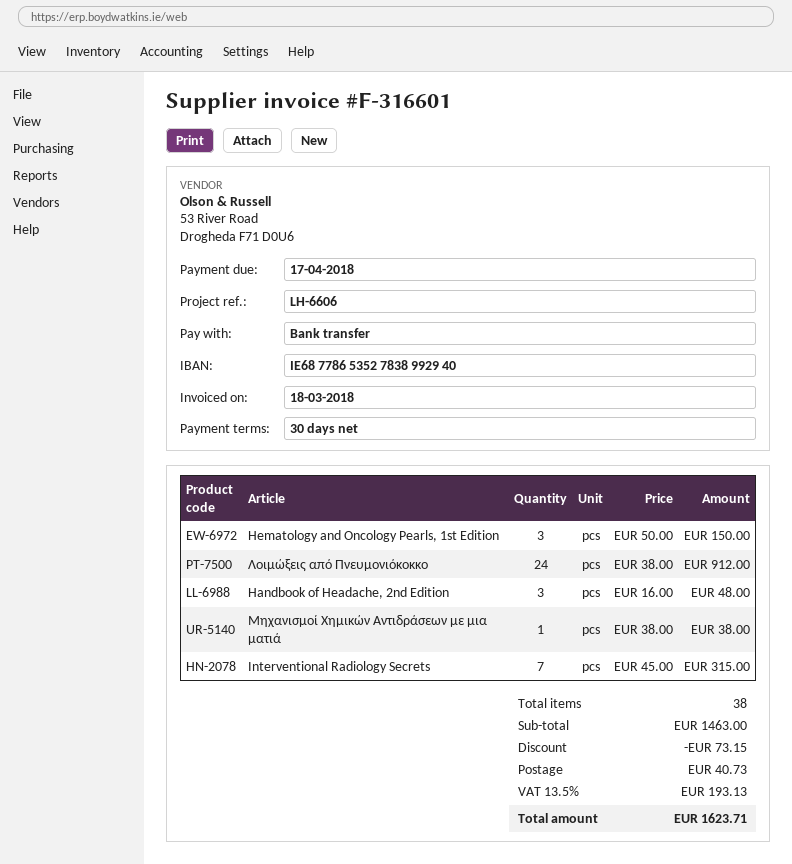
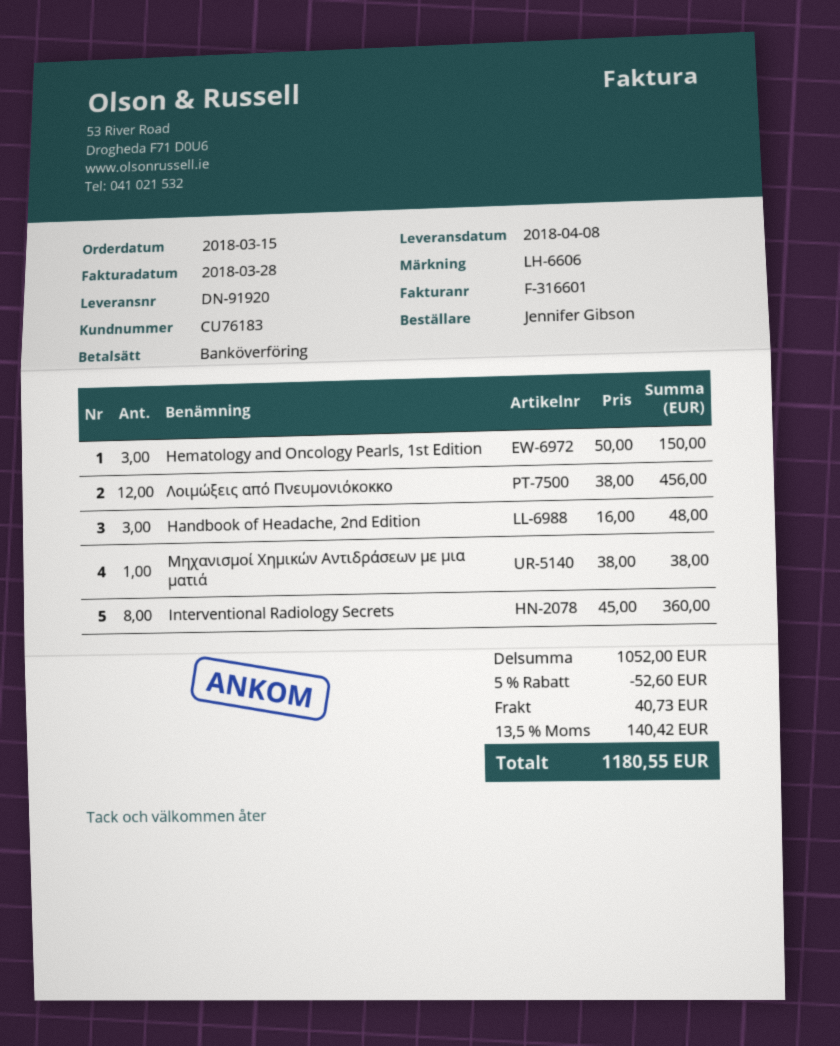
invoice date: 2018-03-18 -> 2018-03-28
Λοιμώξεις από Πνευμονιόκοκκο: 24 x 38.00 = 912.00 -> 12 x 38.00 = 456.00
Interventional Radiology Secrets: 7 x 45.00 = 315.00 -> 8 x 45.00 = 360.00
subtotal: 1463.00 -> 1052.00
discount: 73.15 -> 52.60
tax: 13.5% = 193.13 -> 13.5% = 140.42
total: 1623.71 -> 1180.55

